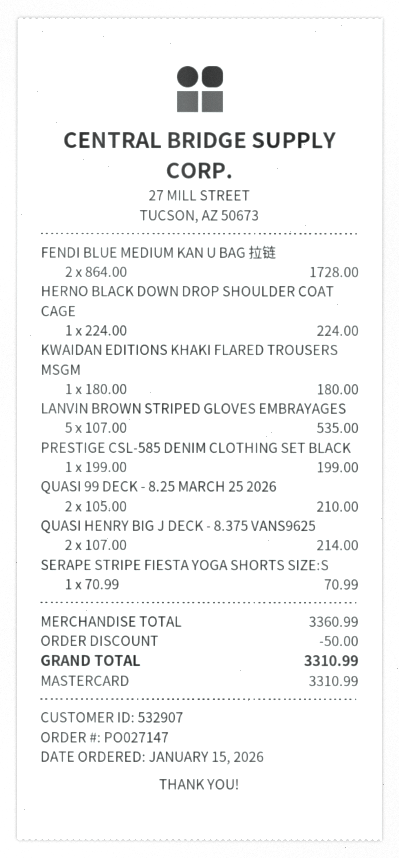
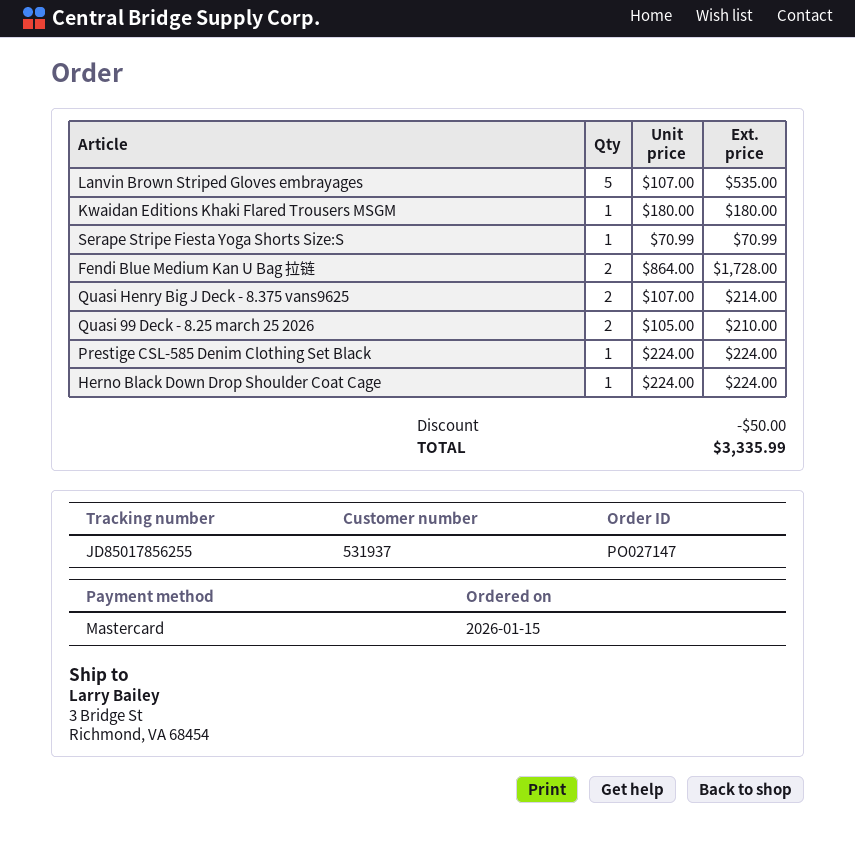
customer number: 532907 -> 531937
PRESTIGE CSL-585 DENIM CLOTHING SET BLACK: 1 x 199.00 = 199.00 -> 1 x 224.00 = 224.00
total: 3310.99 -> 3335.99

